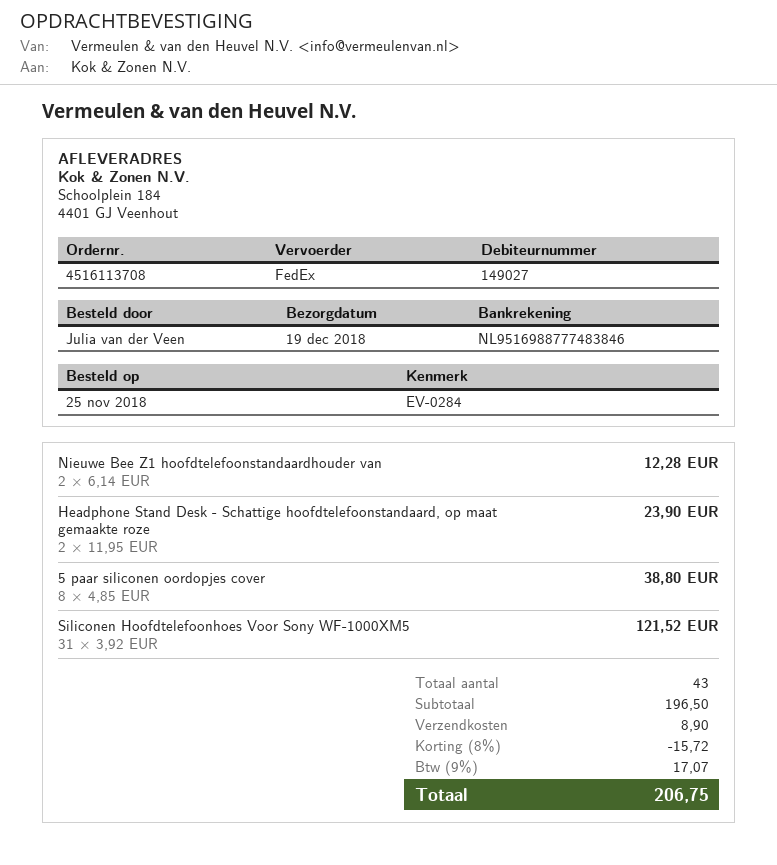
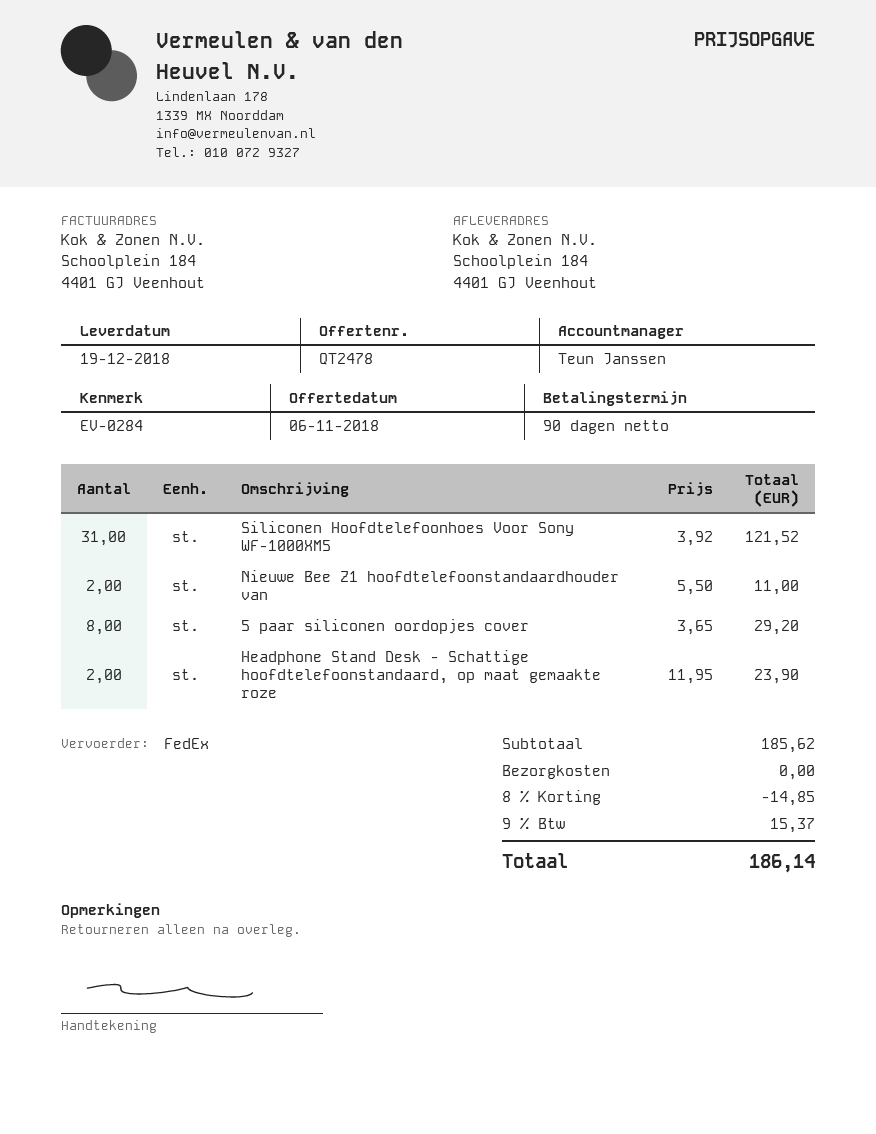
Nieuwe Bee Z1 hoofdtelefoonstandaardhouder van: 2 x 6.14 = 12.28 -> 2 x 5.50 = 11.00
5 paar siliconen oordopjes cover: 8 x 4.85 = 38.80 -> 8 x 3.65 = 29.20
subtotal: 196.50 -> 185.62
discount: 8% = 15.72 -> 8% = 14.85
shipping: 8.90 -> 0.00
tax: 9% = 17.07 -> 9% = 15.37
total: 206.75 -> 186.14

